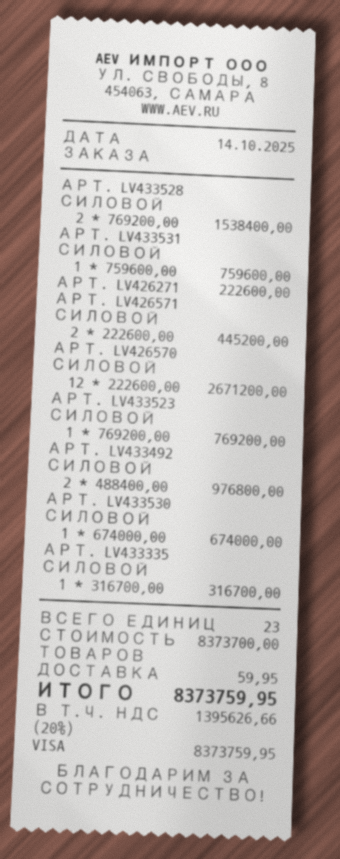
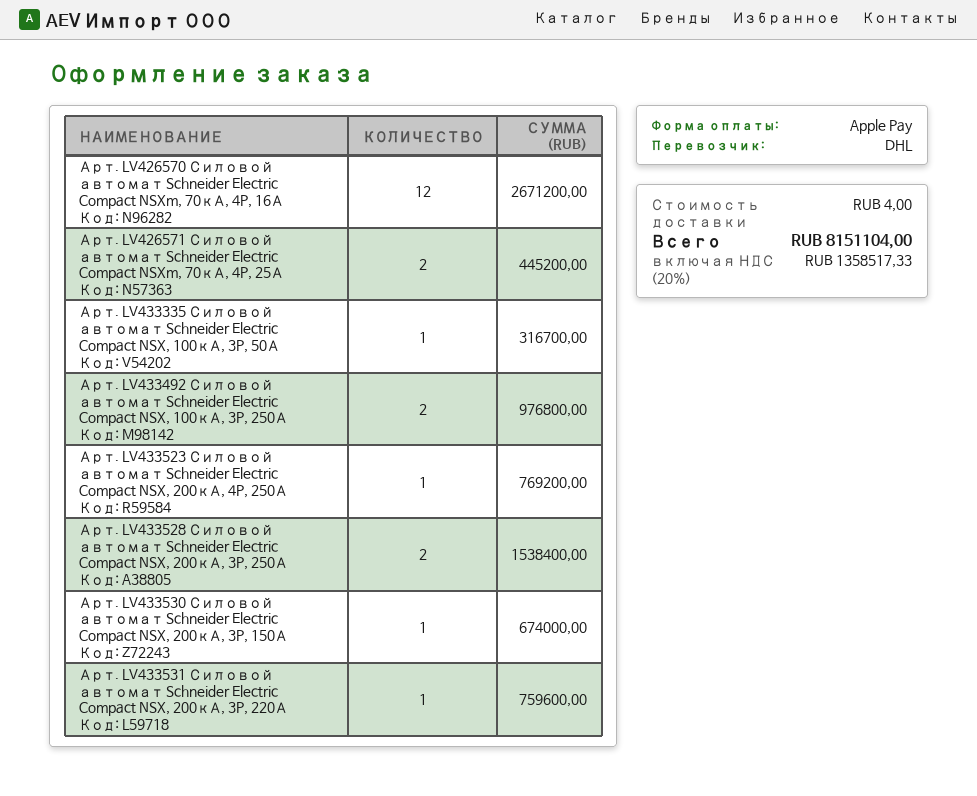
payment method: Visa -> Apple Pay
АРТ. LV426271: 1 for 222600.00 -> none
shipping: 59.95 -> 4.00
tax: 20% = 1395626.66 -> 20% = 1358517.33
total: 8373759.95 -> 8151104.00

